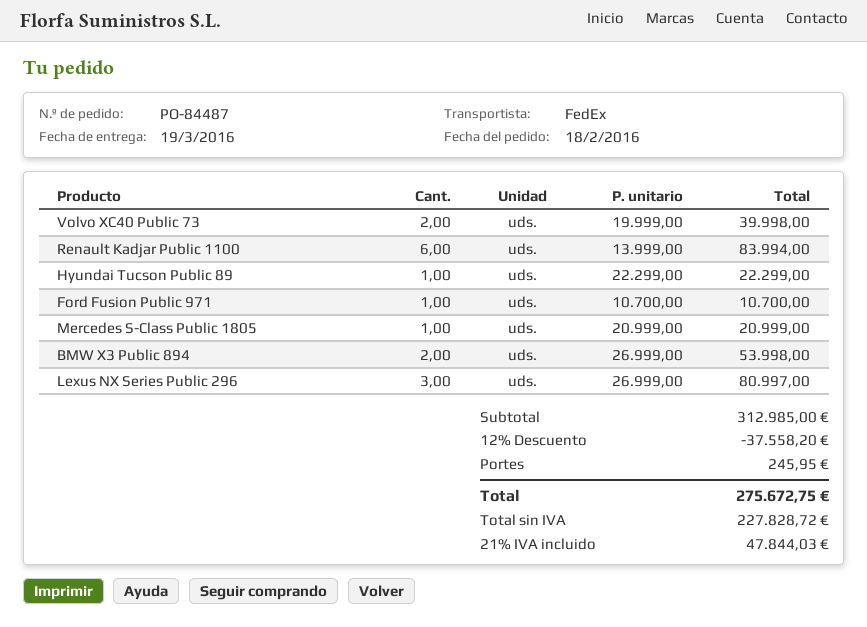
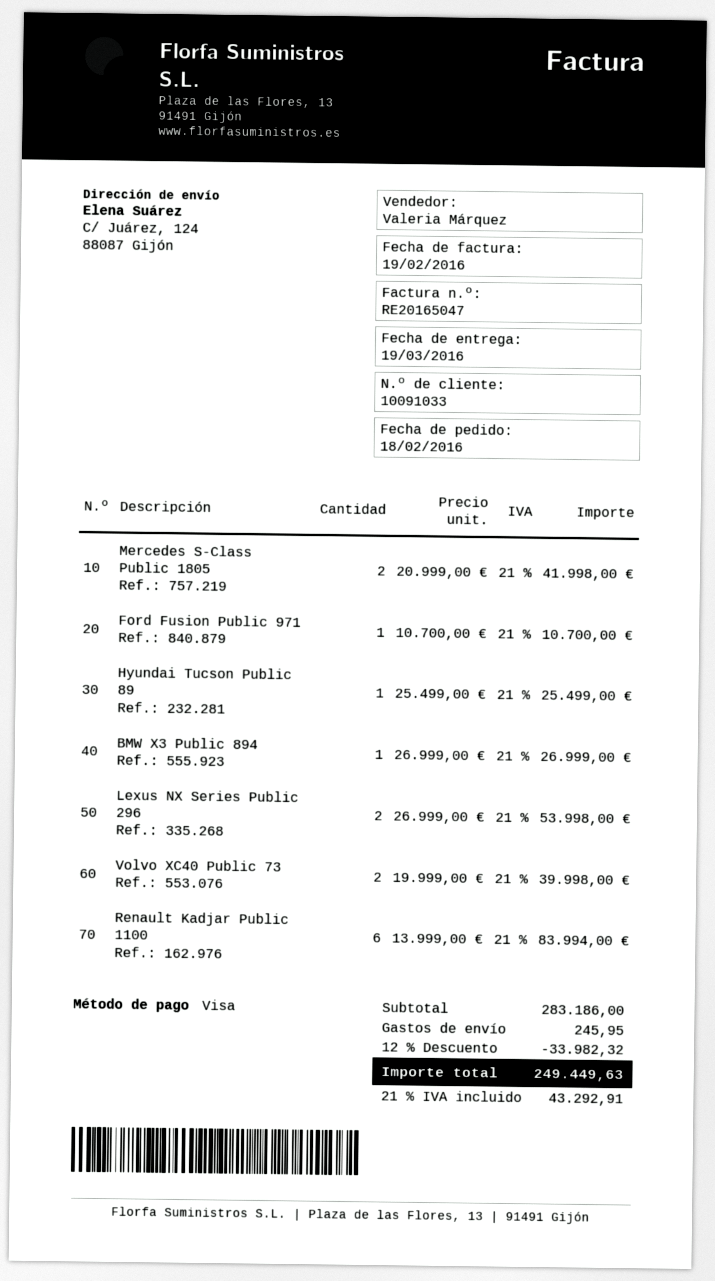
Hyundai Tucson Public 89: 1 x 22299.00 = 22299.00 -> 1 x 25499.00 = 25499.00
Mercedes S-Class Public 1805: 1 x 20999.00 = 20999.00 -> 2 x 20999.00 = 41998.00
BMW X3 Public 894: 2 x 26999.00 = 53998.00 -> 1 x 26999.00 = 26999.00
Lexus NX Series Public 296: 3 x 26999.00 = 80997.00 -> 2 x 26999.00 = 53998.00
subtotal: 312985.00 -> 283186.00
discount: 12% = 37558.20 -> 12% = 33982.32
tax: 21% = 47844.03 -> 21% = 43292.91
total: 275672.75 -> 249449.63

